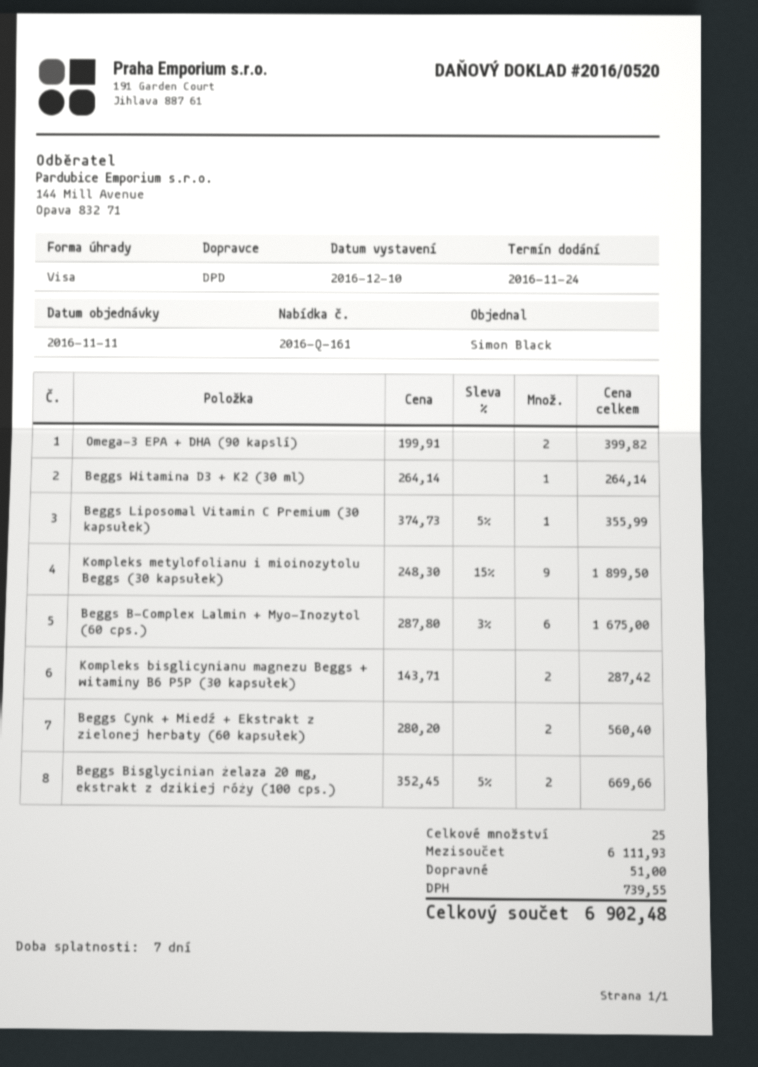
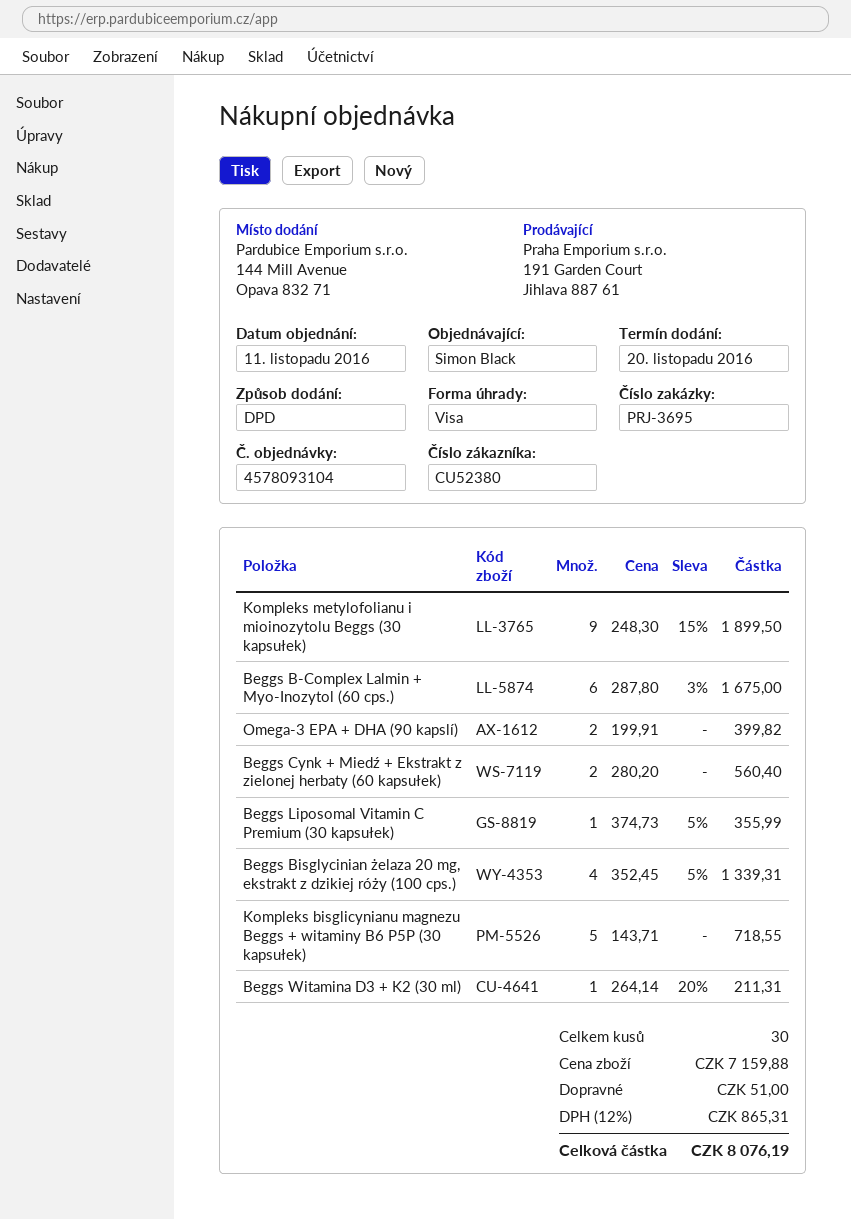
delivery date: 2016-11-24 -> 2016-11-20
Beggs Witamina D3 + K2 (30 ml): 1 x 264.14 = 264.14 -> 1 x 264.14 - 20% = 211.31
Kompleks bisglicynianu magnezu Beggs + witaminy B6 P5P (30 kapsułek): 2 x 143.71 = 287.42 -> 5 x 143.71 = 718.55
Beggs Bisglycinian żelaza 20 mg, ekstrakt z dzikiej róży (100 cps.): 2 x 352.45 - 5% = 669.66 -> 4 x 352.45 - 5% = 1339.31
total quantity: 25 -> 30
subtotal: 6111.93 -> 7159.88
tax: 739.55 -> 865.31
total: 6902.48 -> 8076.19

